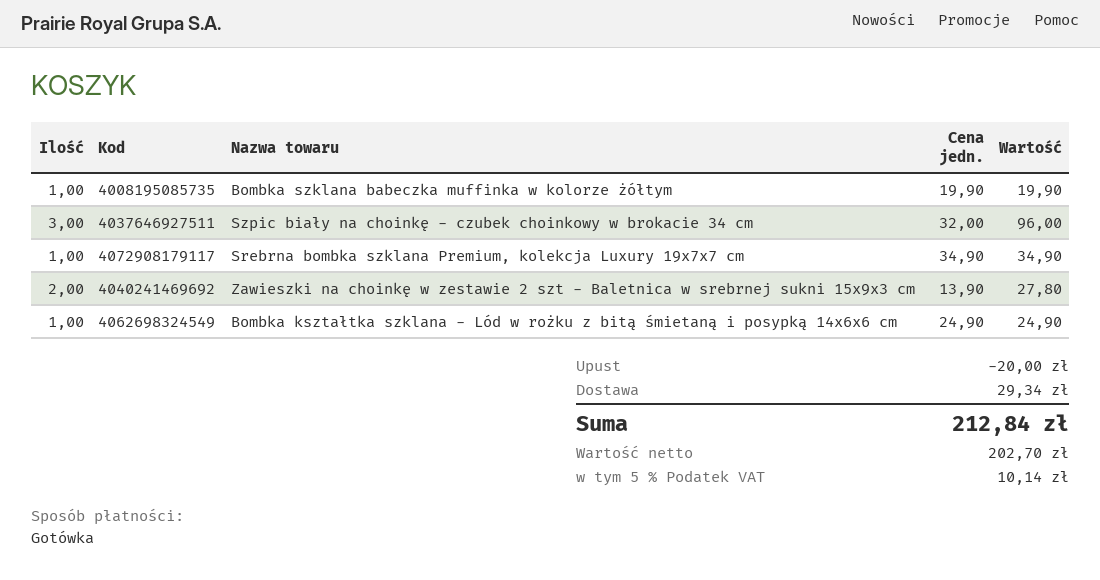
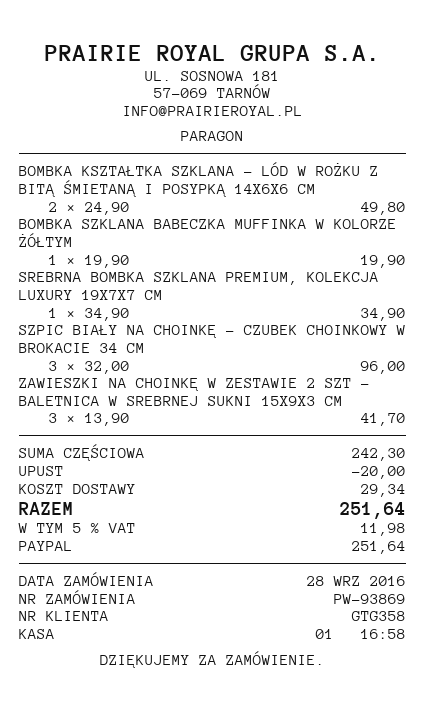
payment method: cash -> PayPal
Zawieszki na choinkę w zestawie 2 szt - Baletnica w srebrnej sukni 15x9x3 cm: 2 x 13.90 = 27.80 -> 3 x 13.90 = 41.70
Bombka kształtka szklana - Lód w rożku z bitą śmietaną i posypką 14x6x6 cm: 1 x 24.90 = 24.90 -> 2 x 24.90 = 49.80
tax: 5% = 10.14 -> 5% = 11.98
total: 212.84 -> 251.64

